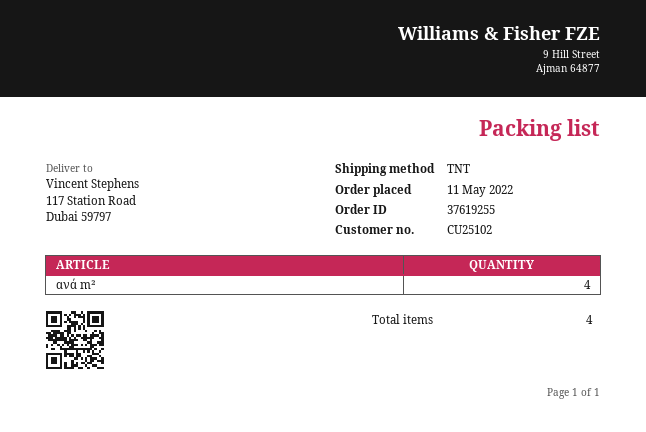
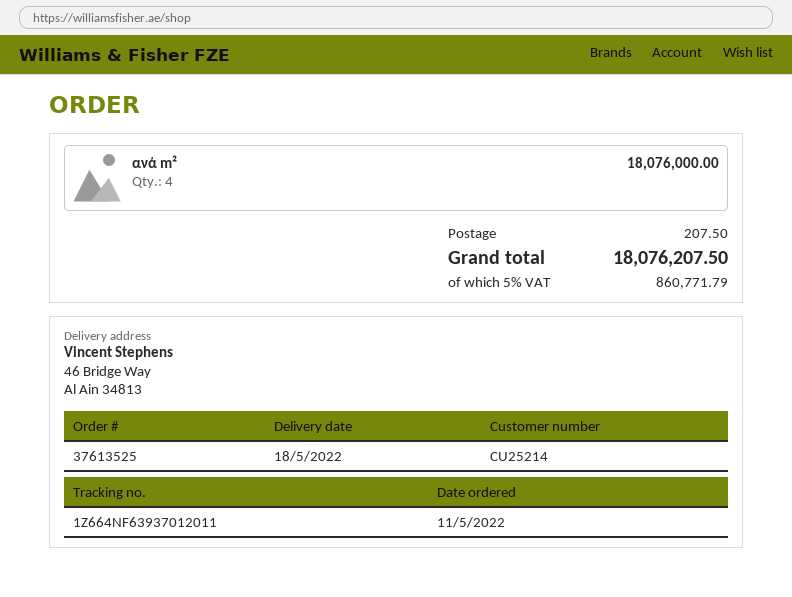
order number: 37619255 -> 37613525
customer number: CU25102 -> CU25214
ship to: 117 Station Road, Dubai 59797 -> 46 Bridge Way, Al Ain 34813

